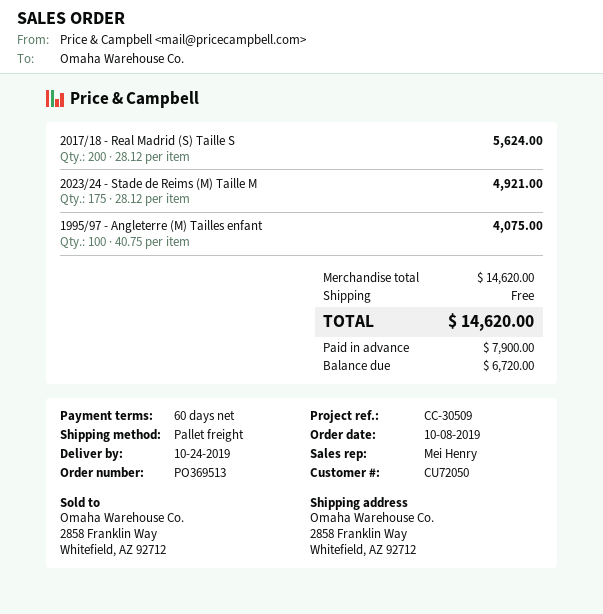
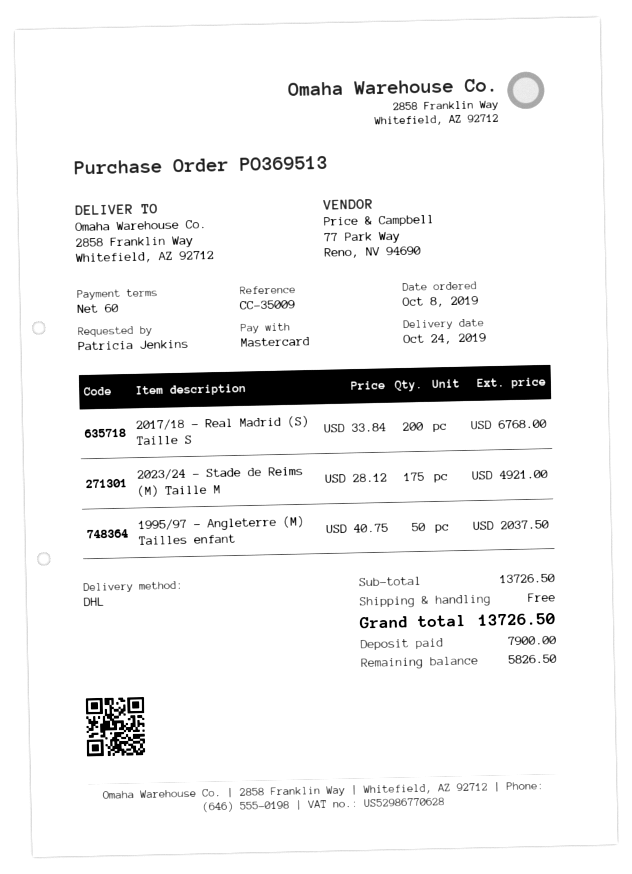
reference: CC-30509 -> CC-35009
shipping method: pallet freight -> DHL
2017/18 - Real Madrid (S) Taille S: 200 x 28.12 = 5624.00 -> 200 x 33.84 = 6768.00
1995/97 - Angleterre (M) Tailles enfant: 100 x 40.75 = 4075.00 -> 50 x 40.75 = 2037.50
subtotal: 14620.00 -> 13726.50
total: 14620.00 -> 13726.50
balance: 6720.00 -> 5826.50

